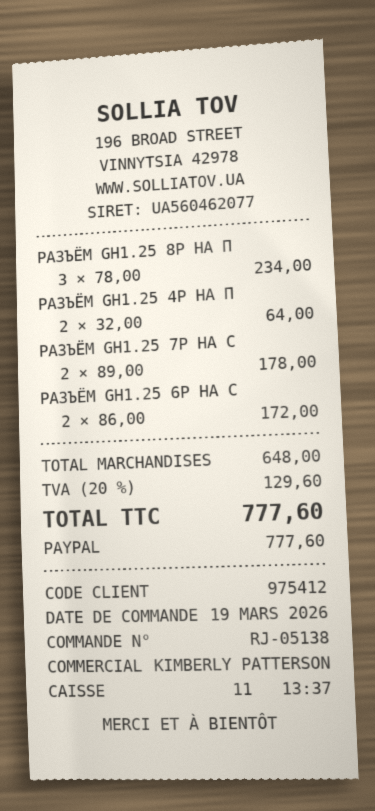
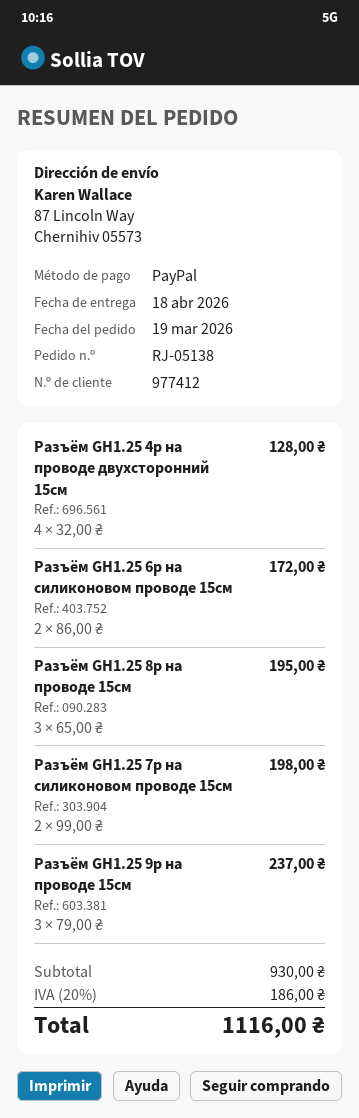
customer number: 975412 -> 977412
РАЗЪЁМ GH1.25 8P НА П: 3 x 78.00 = 234.00 -> 3 x 65.00 = 195.00
РАЗЪЁМ GH1.25 4P НА П: 2 x 32.00 = 64.00 -> 4 x 32.00 = 128.00
РАЗЪЁМ GH1.25 7P НА С: 2 x 89.00 = 178.00 -> 2 x 99.00 = 198.00
Разъём GH1.25 9p на проводе 15см: none -> 3 x 79.00 = 237.00
subtotal: 648.00 -> 930.00
tax: 20% = 129.60 -> 20% = 186.00
total: 777.60 -> 1116.00

